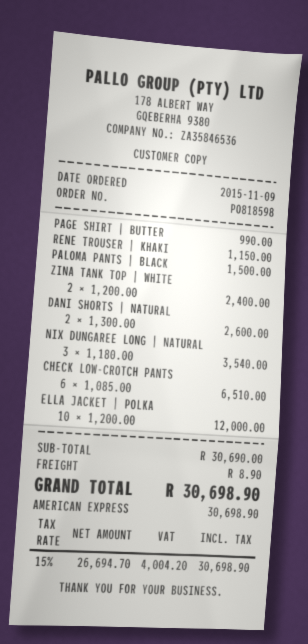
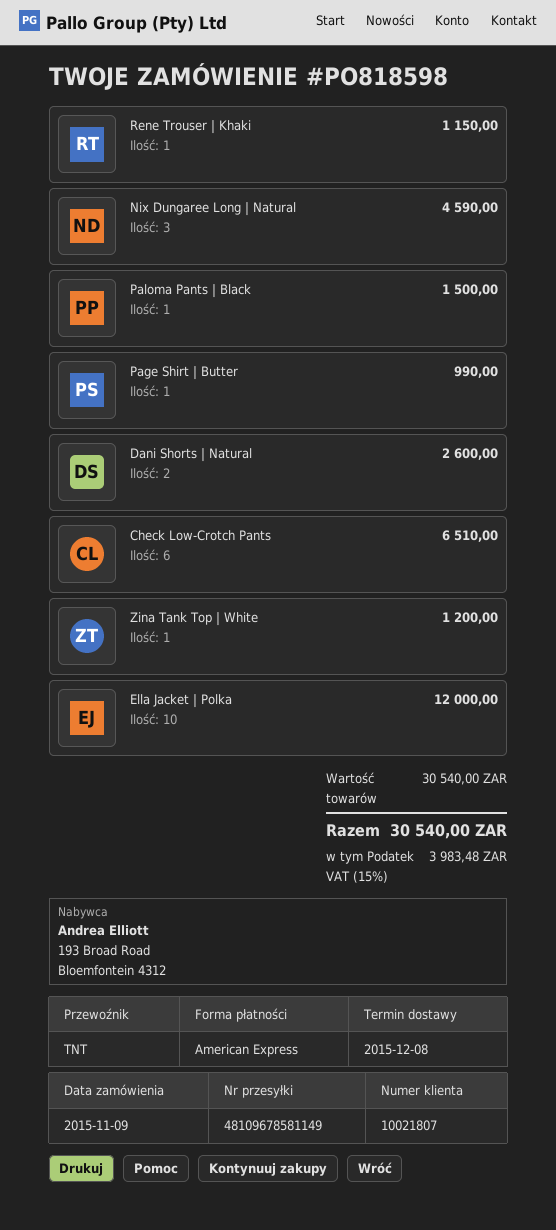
ZINA TANK TOP | WHITE: 2 for 2400.00 -> 1 for 1200.00
NIX DUNGAREE LONG | NATURAL: 3 for 3540.00 -> 3 for 4590.00
subtotal: 30690.00 -> 30540.00
shipping: 8.90 -> none
tax: 15% = 4004.20 -> 15% = 3983.48
total: 30698.90 -> 30540.00

